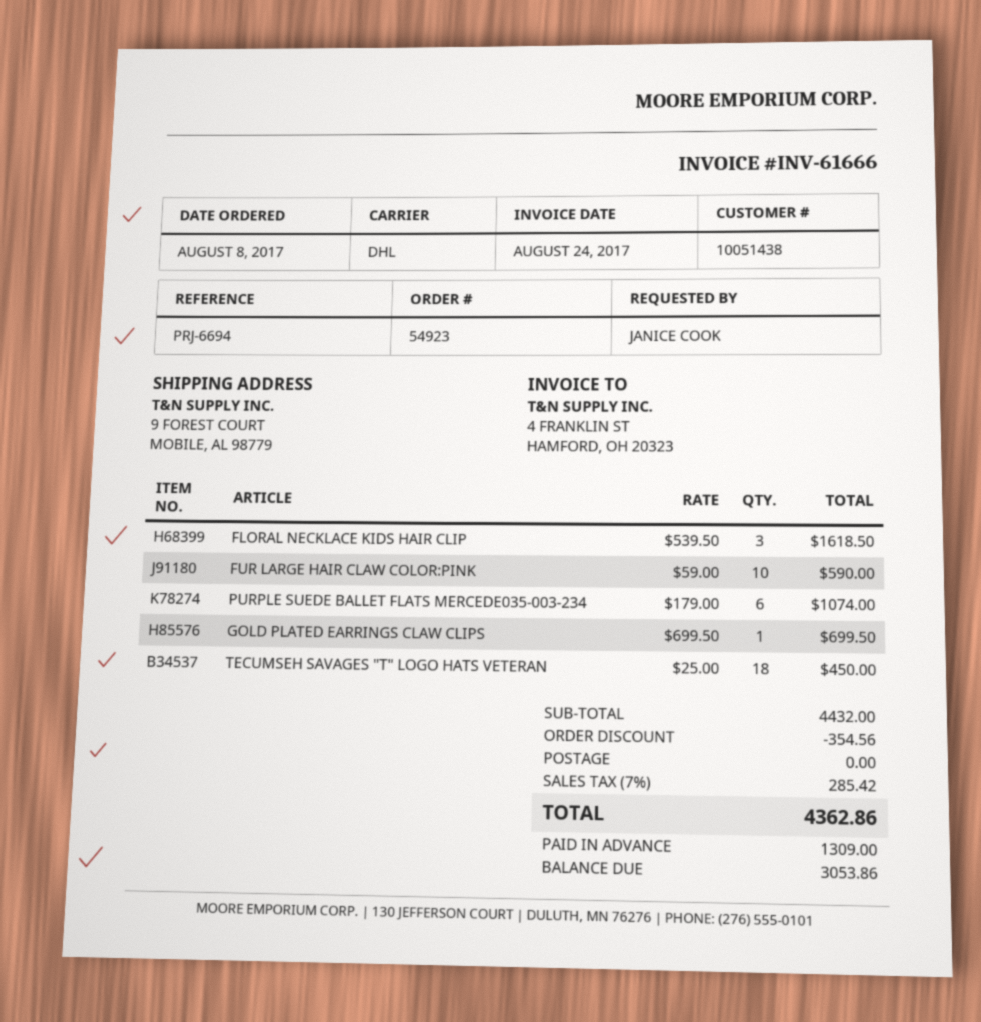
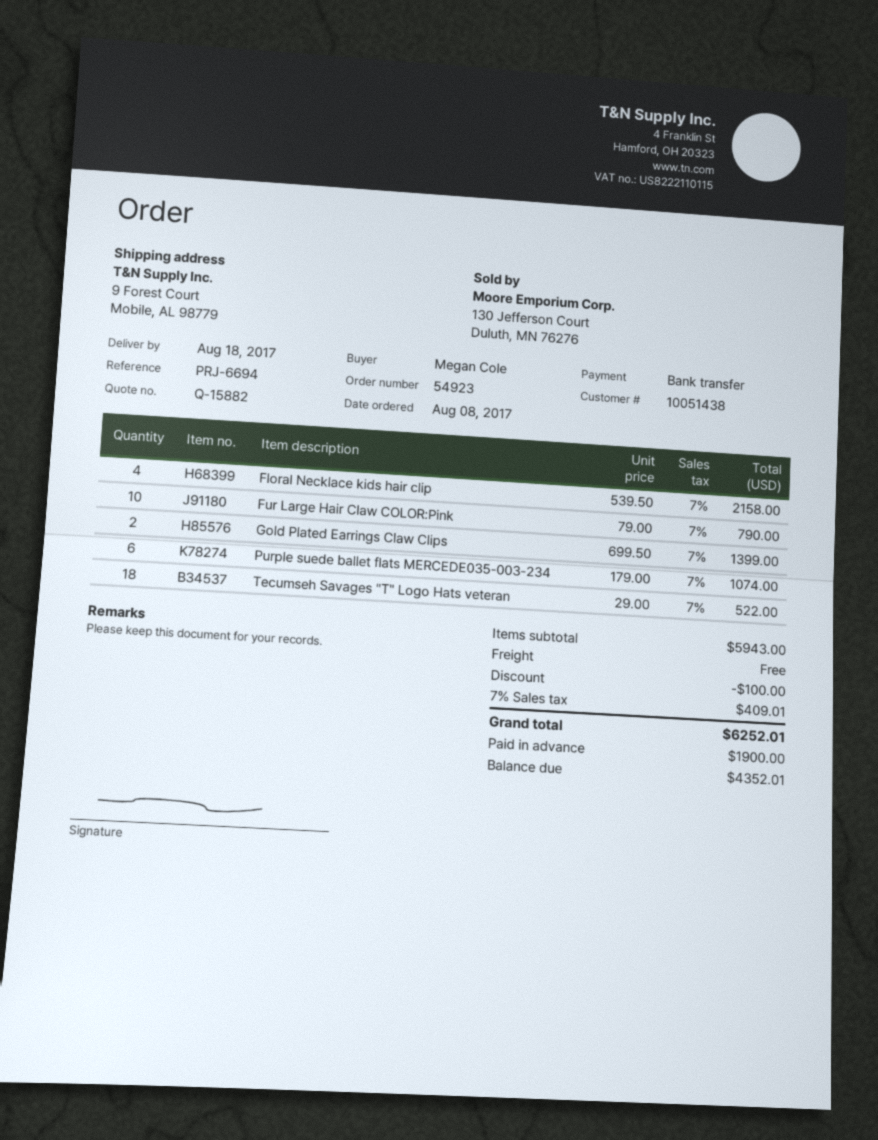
ordered by: JANICE COOK -> Megan Cole
FLORAL NECKLACE KIDS HAIR CLIP: 3 x 539.50 = 1618.50 -> 4 x 539.50 = 2158.00
FUR LARGE HAIR CLAW COLOR:PINK: 10 x 59.00 = 590.00 -> 10 x 79.00 = 790.00
GOLD PLATED EARRINGS CLAW CLIPS: 1 x 699.50 = 699.50 -> 2 x 699.50 = 1399.00
TECUMSEH SAVAGES "T" LOGO HATS VETERAN: 18 x 25.00 = 450.00 -> 18 x 29.00 = 522.00
subtotal: 4432.00 -> 5943.00
discount: 354.56 -> 100.00
tax: 7% = 285.42 -> 7% = 409.01
total: 4362.86 -> 6252.01
deposit: 1309.00 -> 1900.00
balance: 3053.86 -> 4352.01

